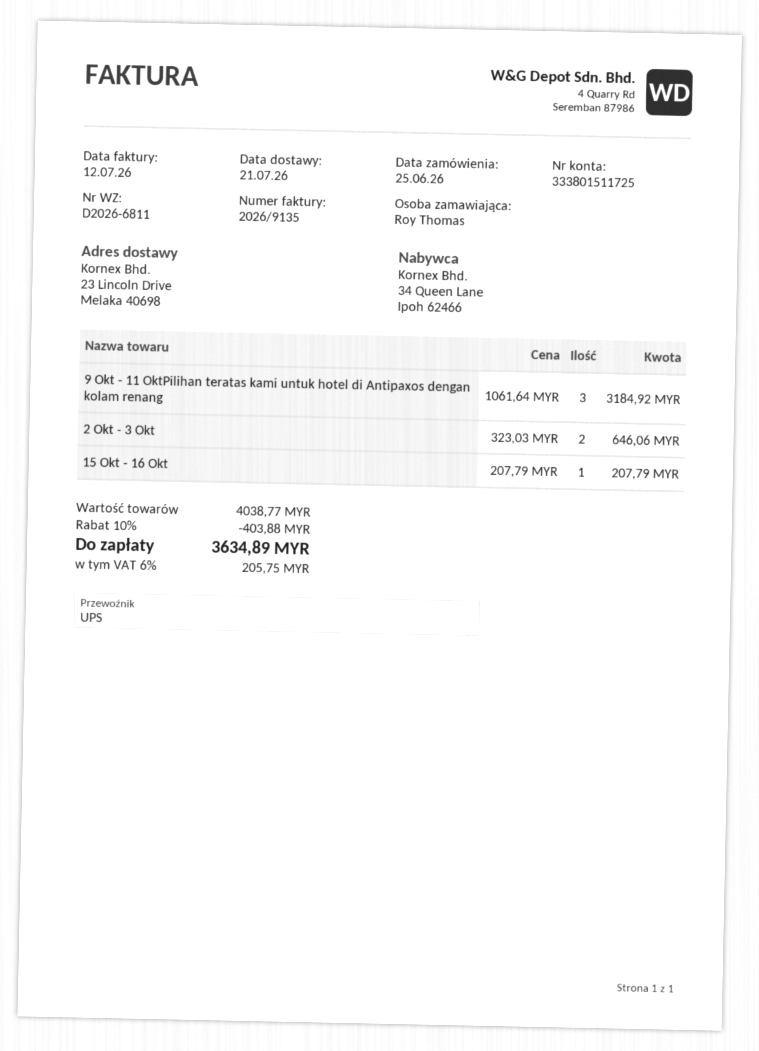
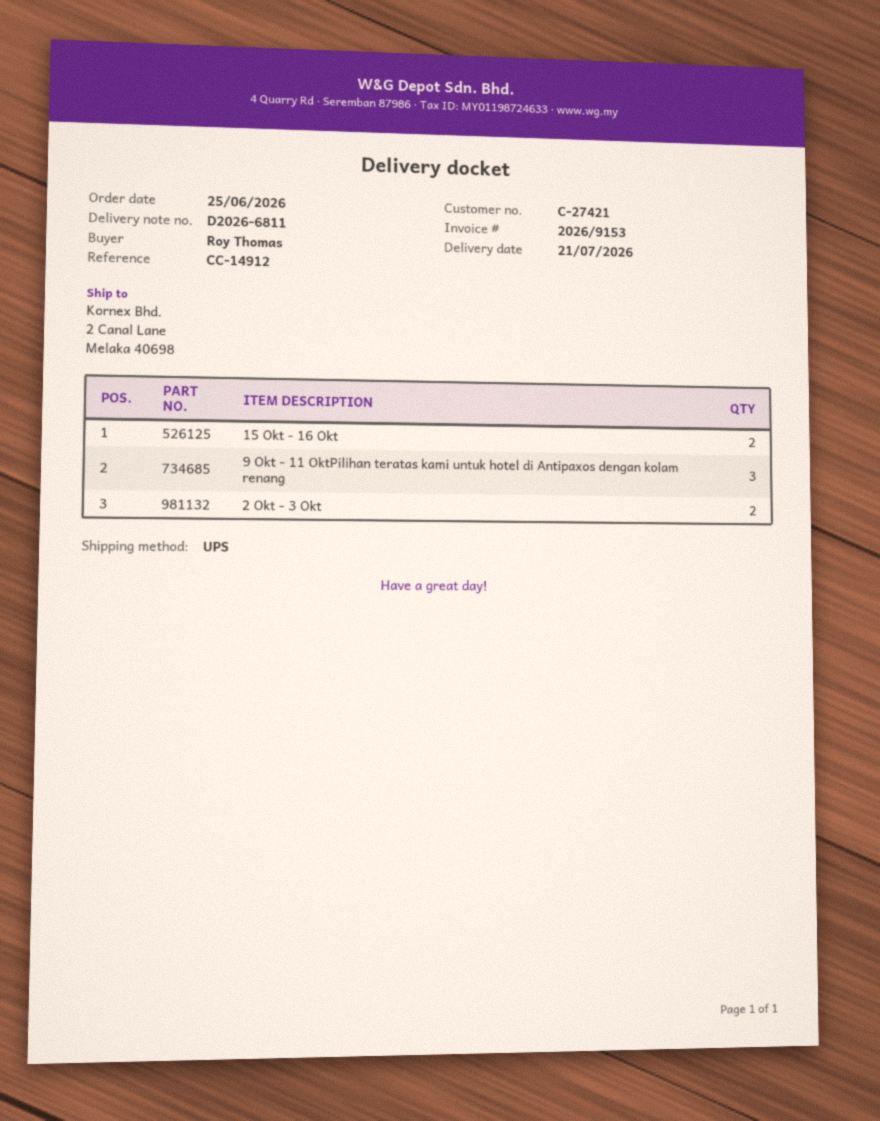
invoice number: 2026/9135 -> 2026/9153
ship to: 23 Lincoln Drive, Melaka 40698 -> 2 Canal Lane, Melaka 40698
15 Okt - 16 Okt: 1 -> 2

